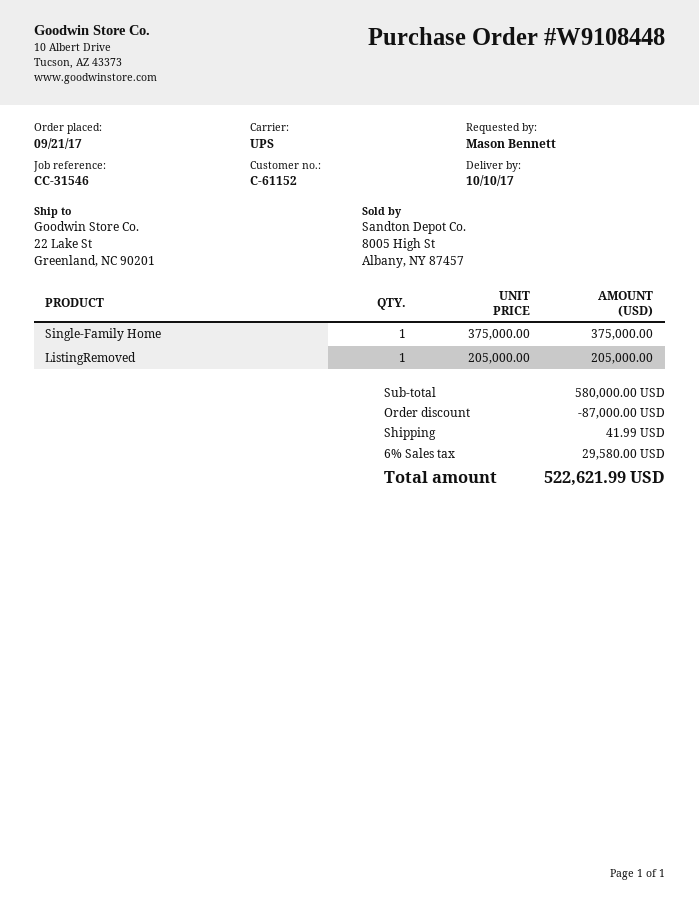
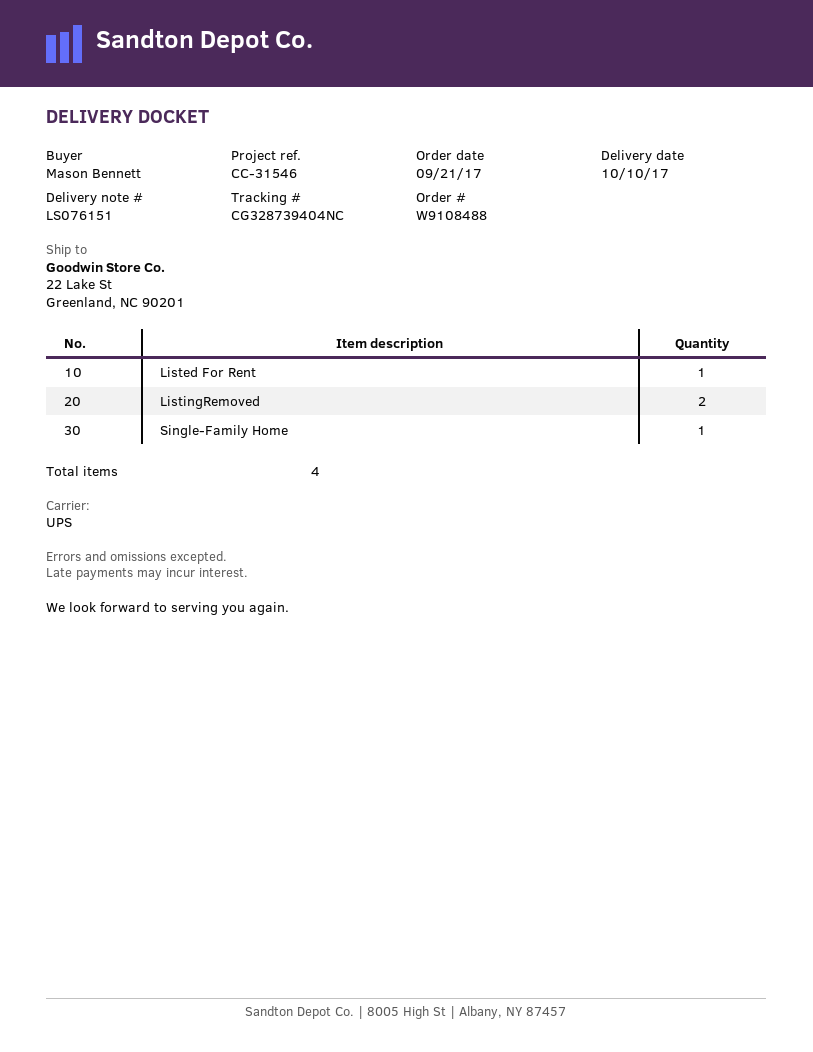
order number: W9108448 -> W9108488
ListingRemoved: 1 -> 2
Listed For Rent: none -> 1

